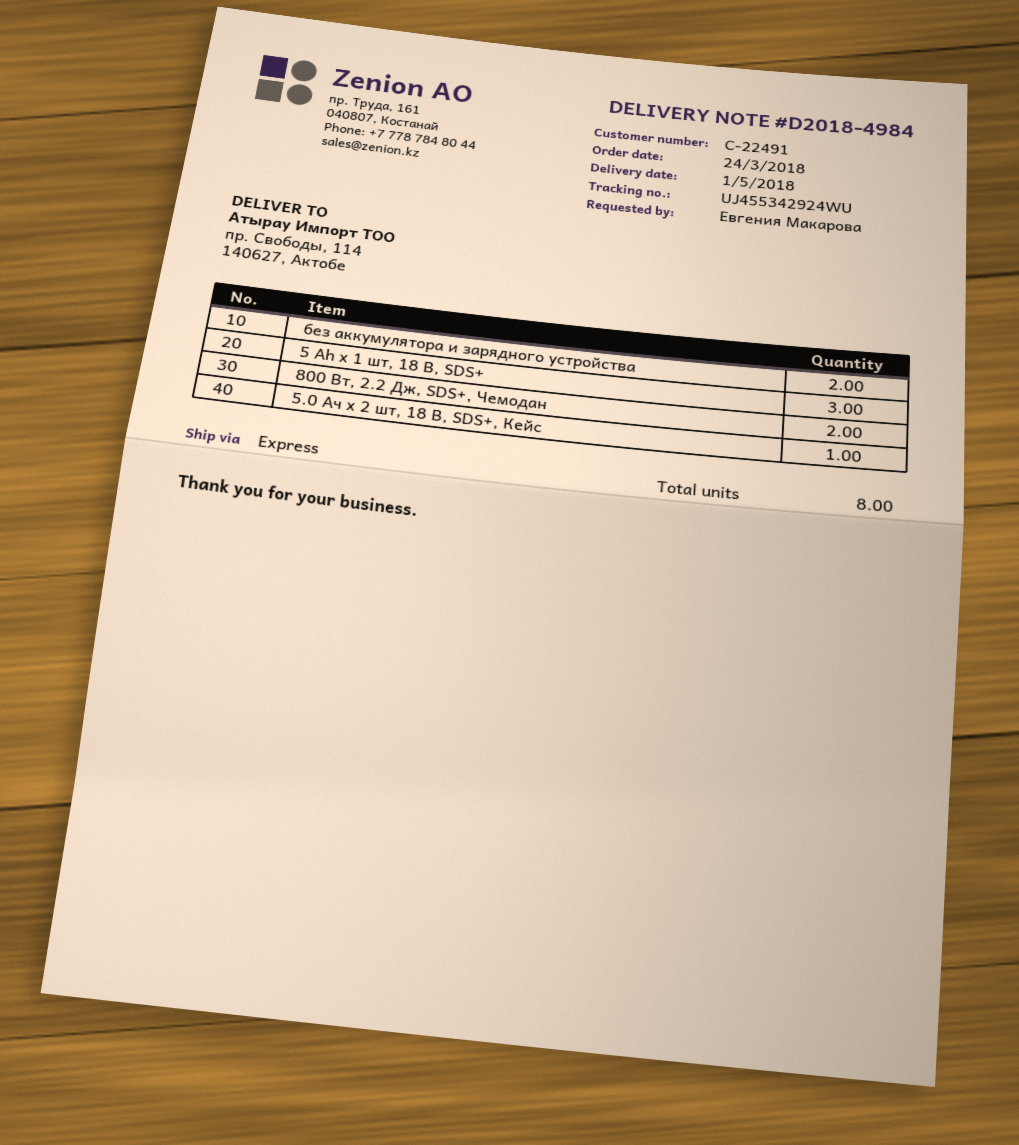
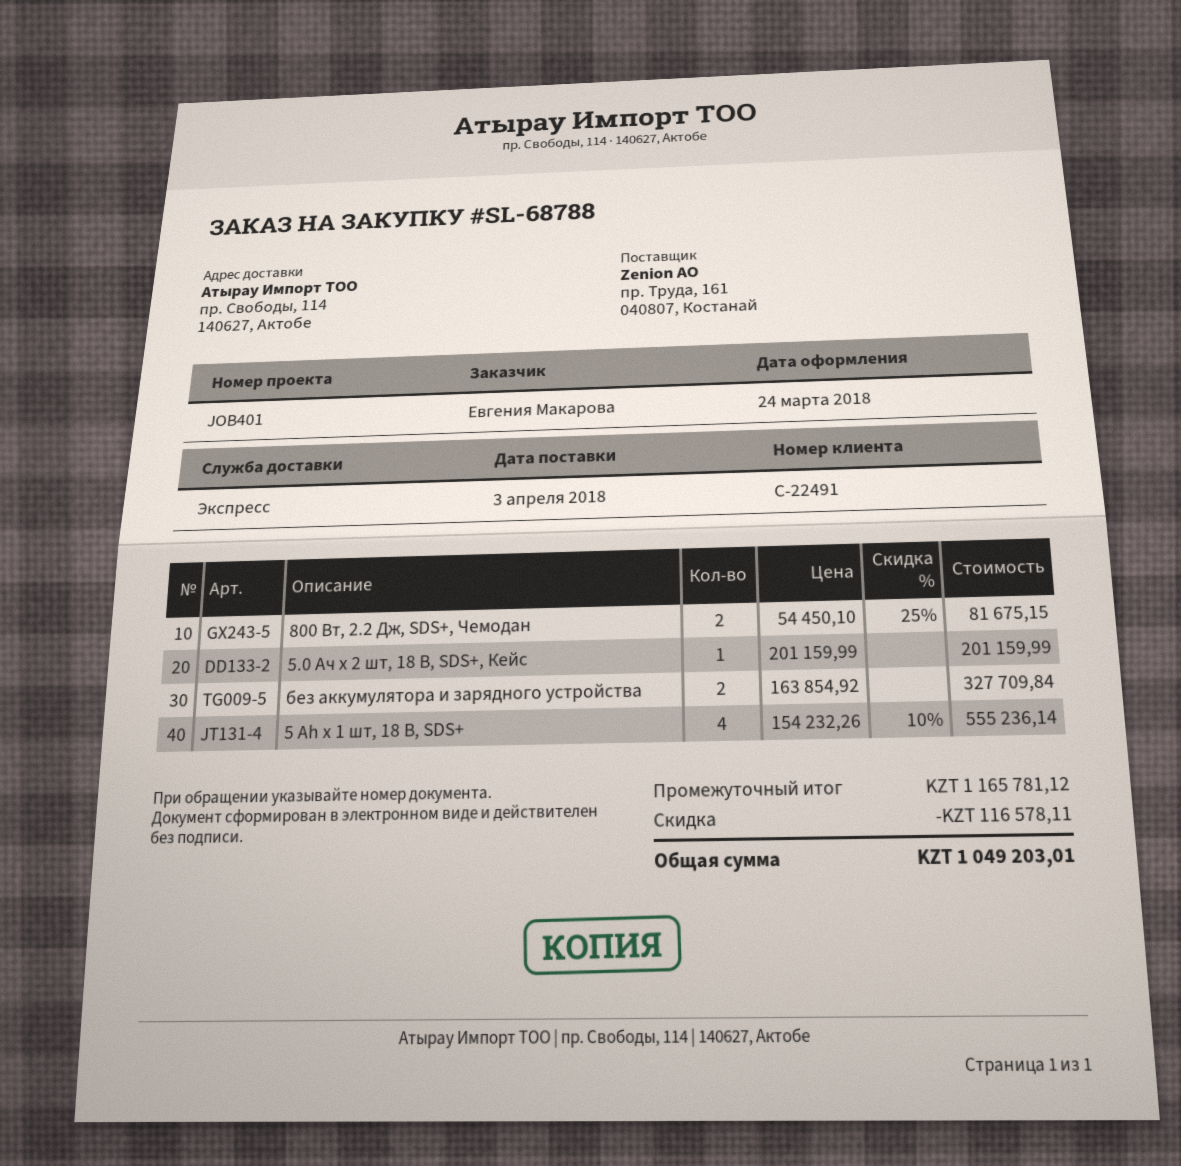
delivery date: 2018-05-01 -> 2018-04-03
5 Ah x 1 шт, 18 В, SDS+: 3 -> 4

